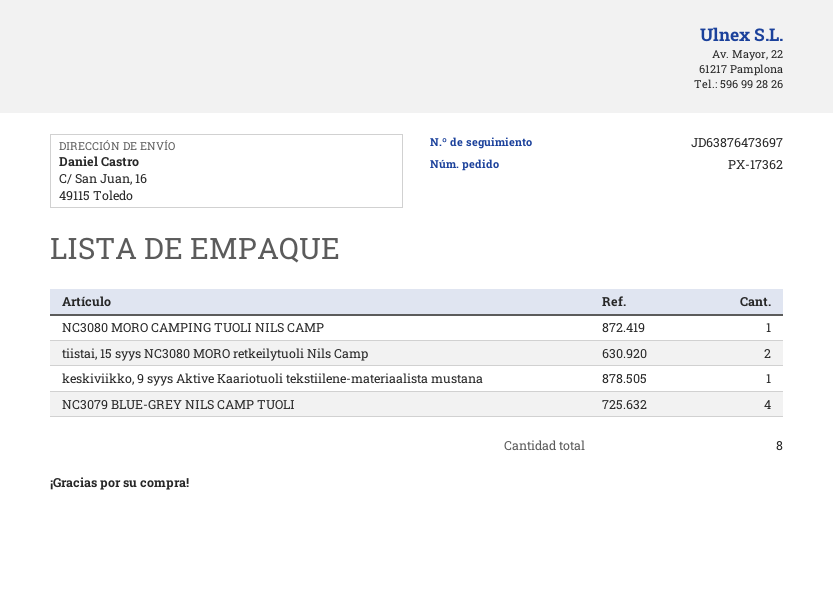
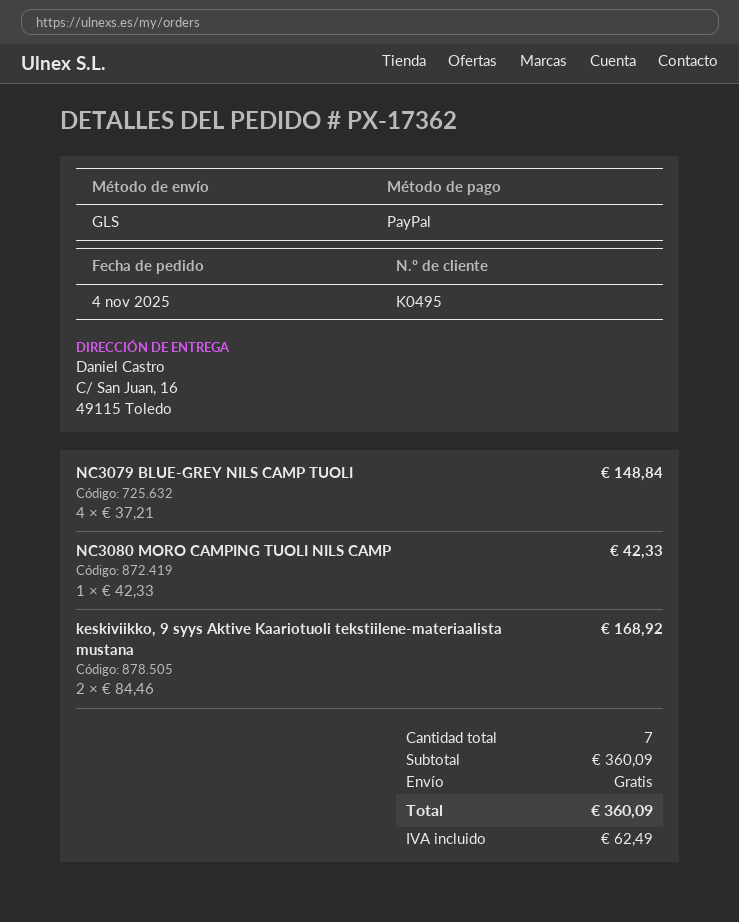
tiistai, 15 syys NC3080 MORO retkeilytuoli Nils Camp: 2 -> none
keskiviikko, 9 syys Aktive Kaariotuoli tekstiilene-materiaalista mustana: 1 -> 2
total quantity: 8 -> 7

